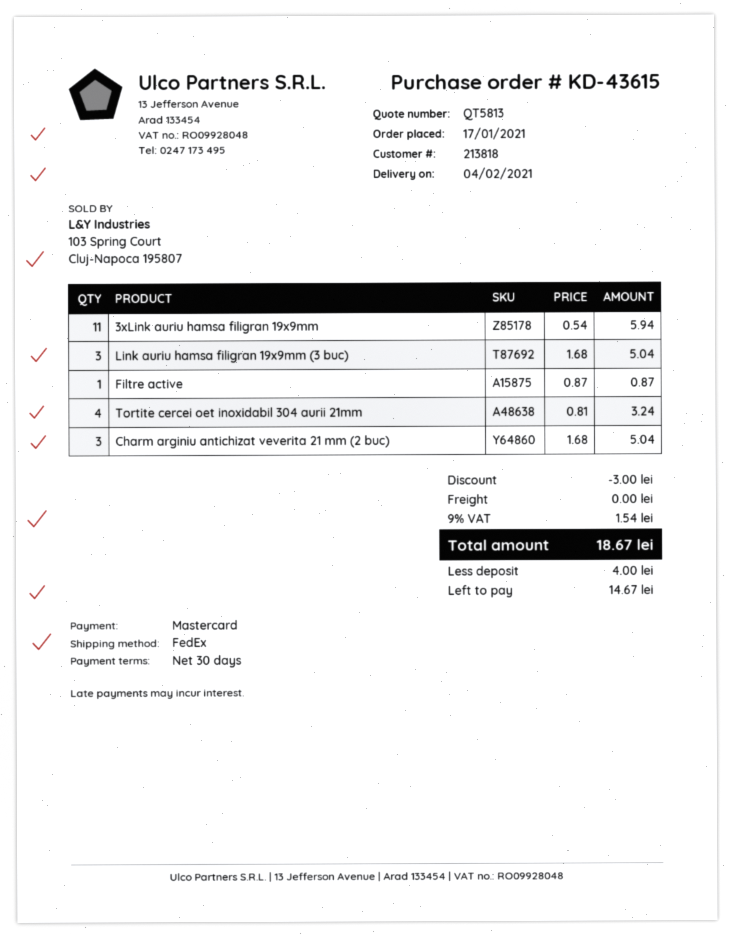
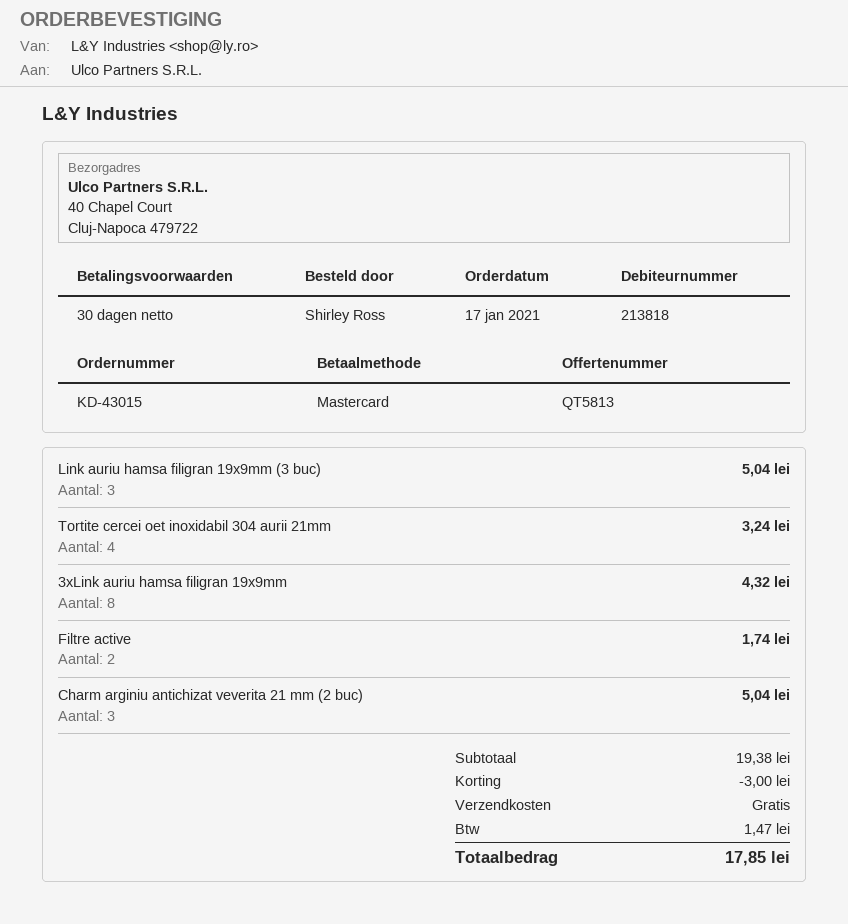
order number: KD-43615 -> KD-43015
3xLink auriu hamsa filigran 19x9mm: 11 for 5.94 -> 8 for 4.32
Filtre active: 1 for 0.87 -> 2 for 1.74
tax: 1.54 -> 1.47
total: 18.67 -> 17.85

